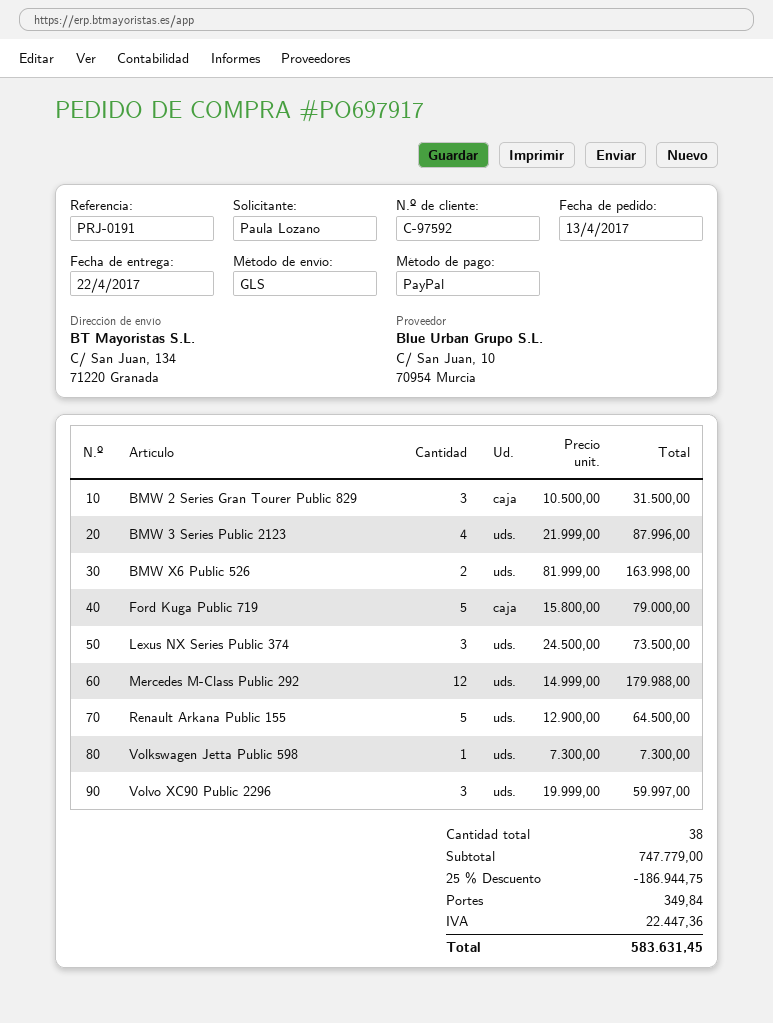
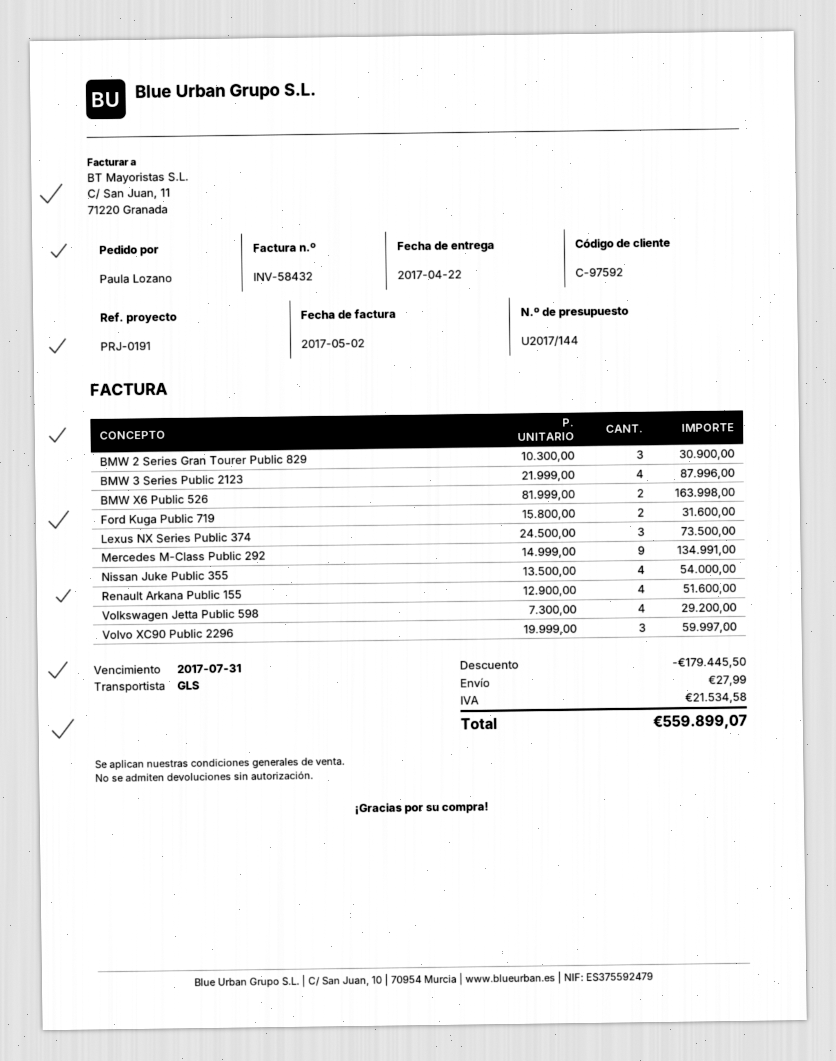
BMW 2 Series Gran Tourer Public 829: 3 x 10500.00 = 31500.00 -> 3 x 10300.00 = 30900.00
Ford Kuga Public 719: 5 x 15800.00 = 79000.00 -> 2 x 15800.00 = 31600.00
Mercedes M-Class Public 292: 12 x 14999.00 = 179988.00 -> 9 x 14999.00 = 134991.00
Renault Arkana Public 155: 5 x 12900.00 = 64500.00 -> 4 x 12900.00 = 51600.00
Volkswagen Jetta Public 598: 1 x 7300.00 = 7300.00 -> 4 x 7300.00 = 29200.00
Nissan Juke Public 355: none -> 4 x 13500.00 = 54000.00
discount: 186944.75 -> 179445.50
shipping: 349.84 -> 27.99
tax: 22447.36 -> 21534.58
total: 583631.45 -> 559899.07

